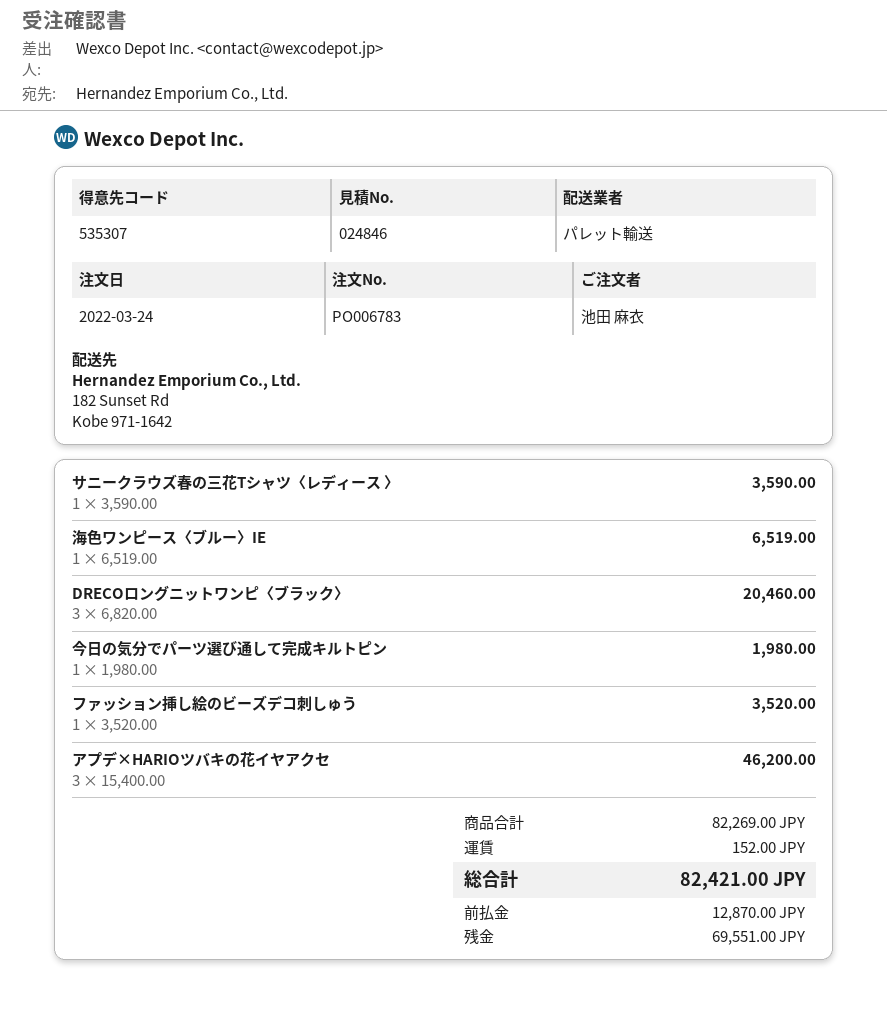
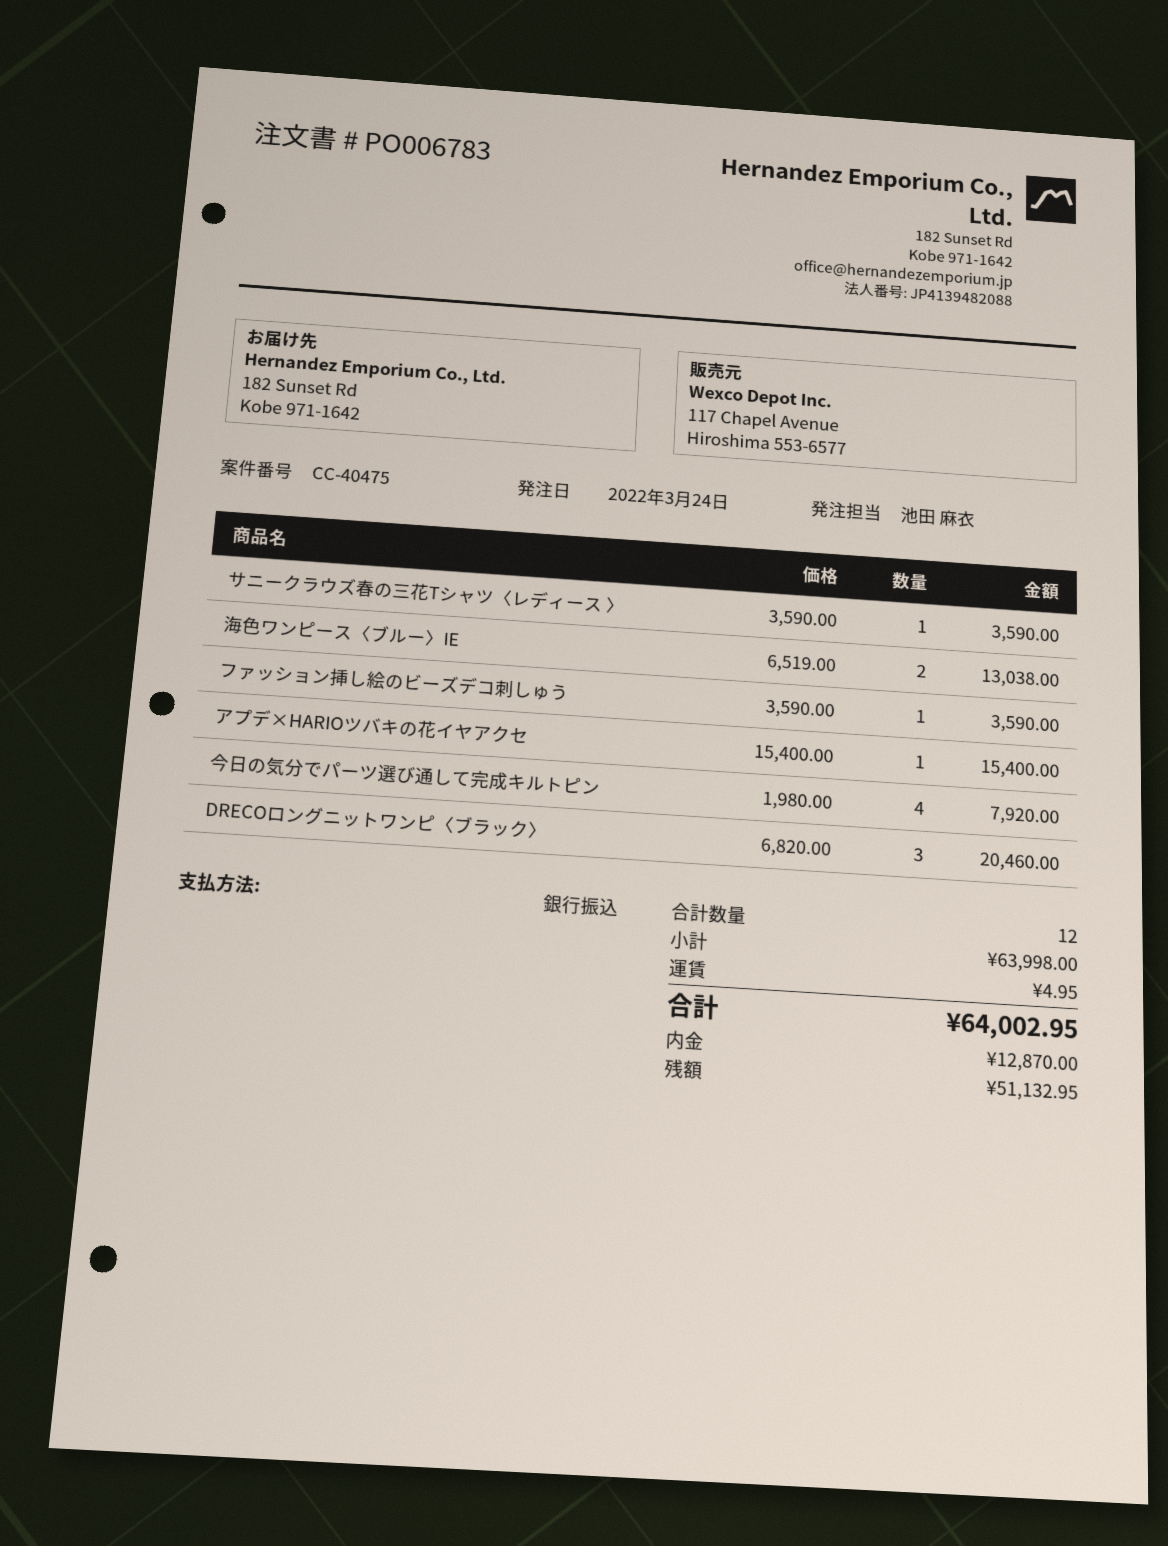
海色ワンピース〈ブルー〉IE: 1 x 6519.00 = 6519.00 -> 2 x 6519.00 = 13038.00
今日の気分でパーツ選び通して完成キルトピン: 1 x 1980.00 = 1980.00 -> 4 x 1980.00 = 7920.00
ファッション挿し絵のビーズデコ刺しゅう: 1 x 3520.00 = 3520.00 -> 1 x 3590.00 = 3590.00
アプデ×HARIOツバキの花イヤアクセ: 3 x 15400.00 = 46200.00 -> 1 x 15400.00 = 15400.00
subtotal: 82269.00 -> 63998.00
shipping: 152.00 -> 4.95
total: 82421.00 -> 64002.95
balance: 69551.00 -> 51132.95

